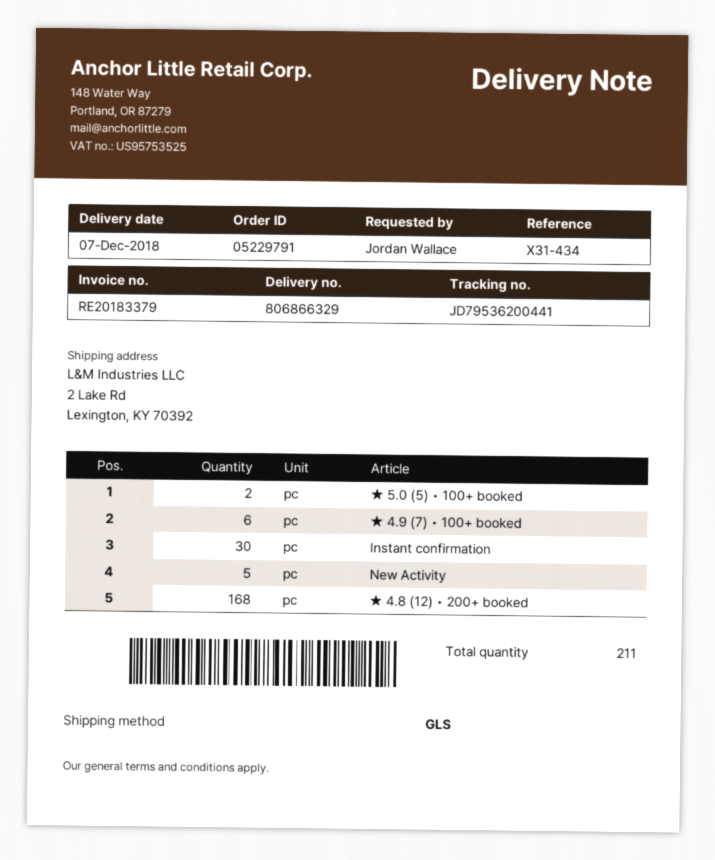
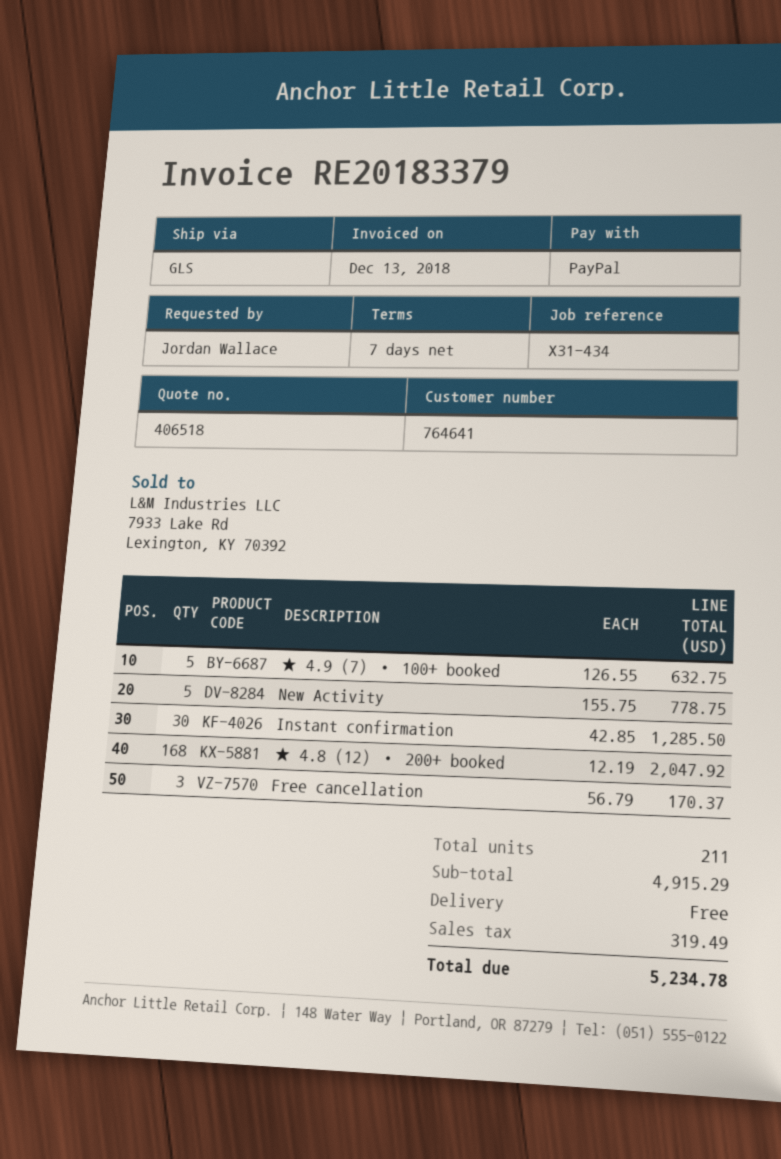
★ 5.0 (5) • 100+ booked: 2 -> none
★ 4.9 (7) • 100+ booked: 6 -> 5
Free cancellation: none -> 3

